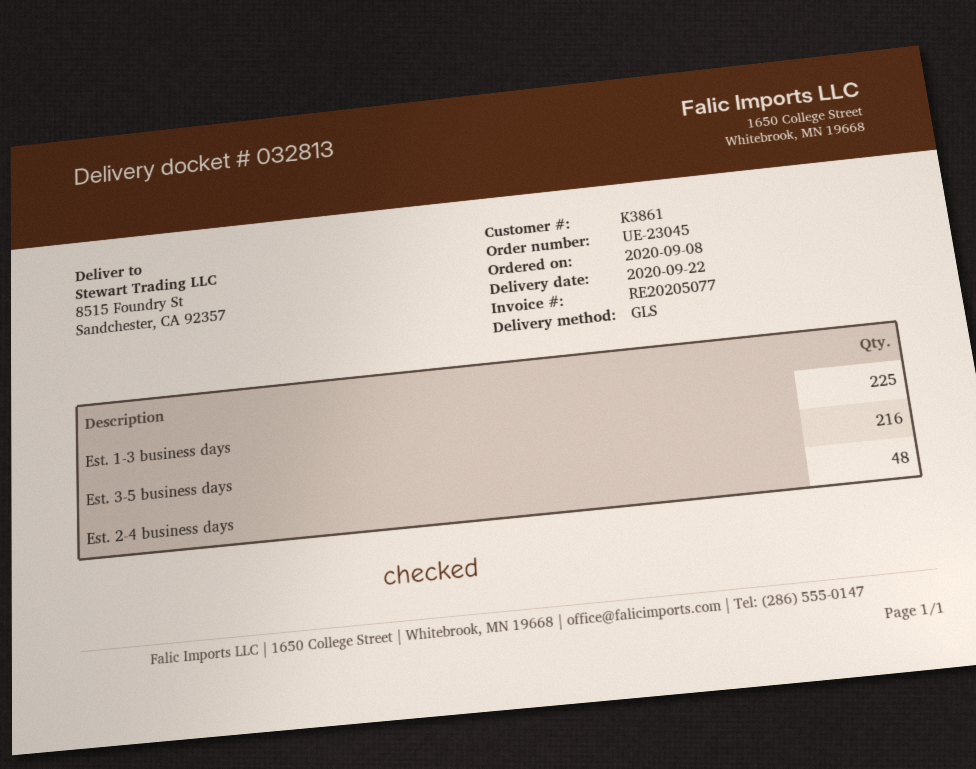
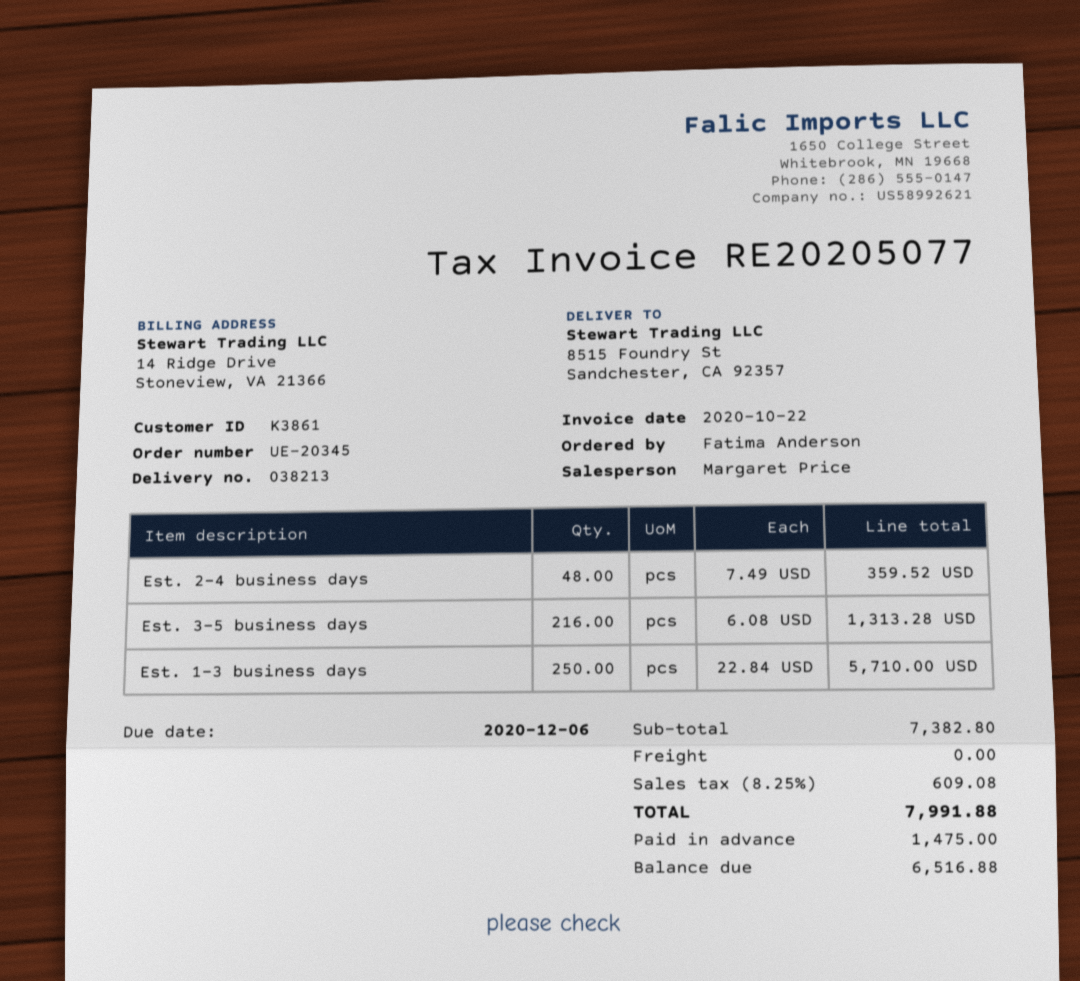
order number: UE-23045 -> UE-20345
delivery note number: 032813 -> 038213
Est. 1-3 business days: 225 -> 250

